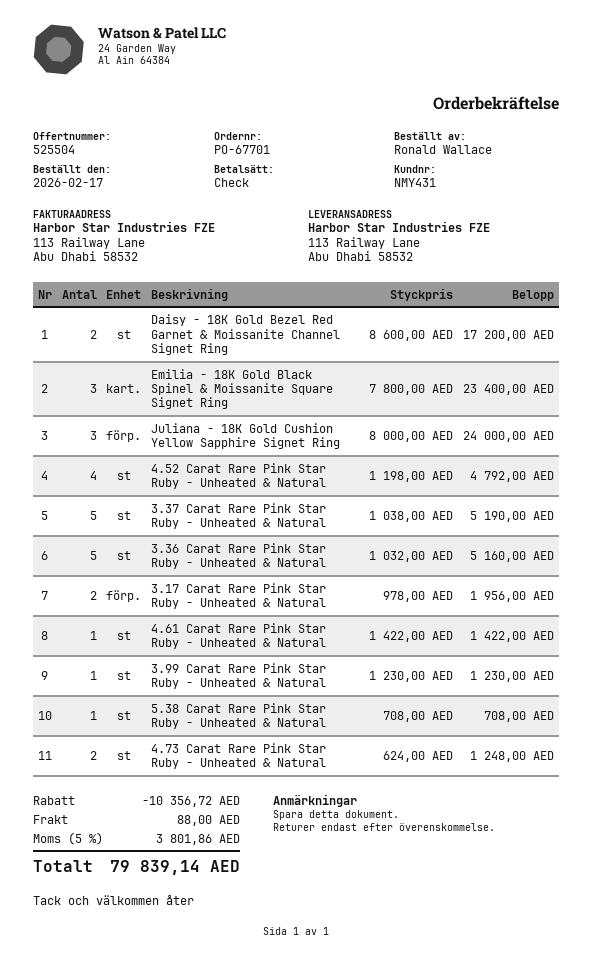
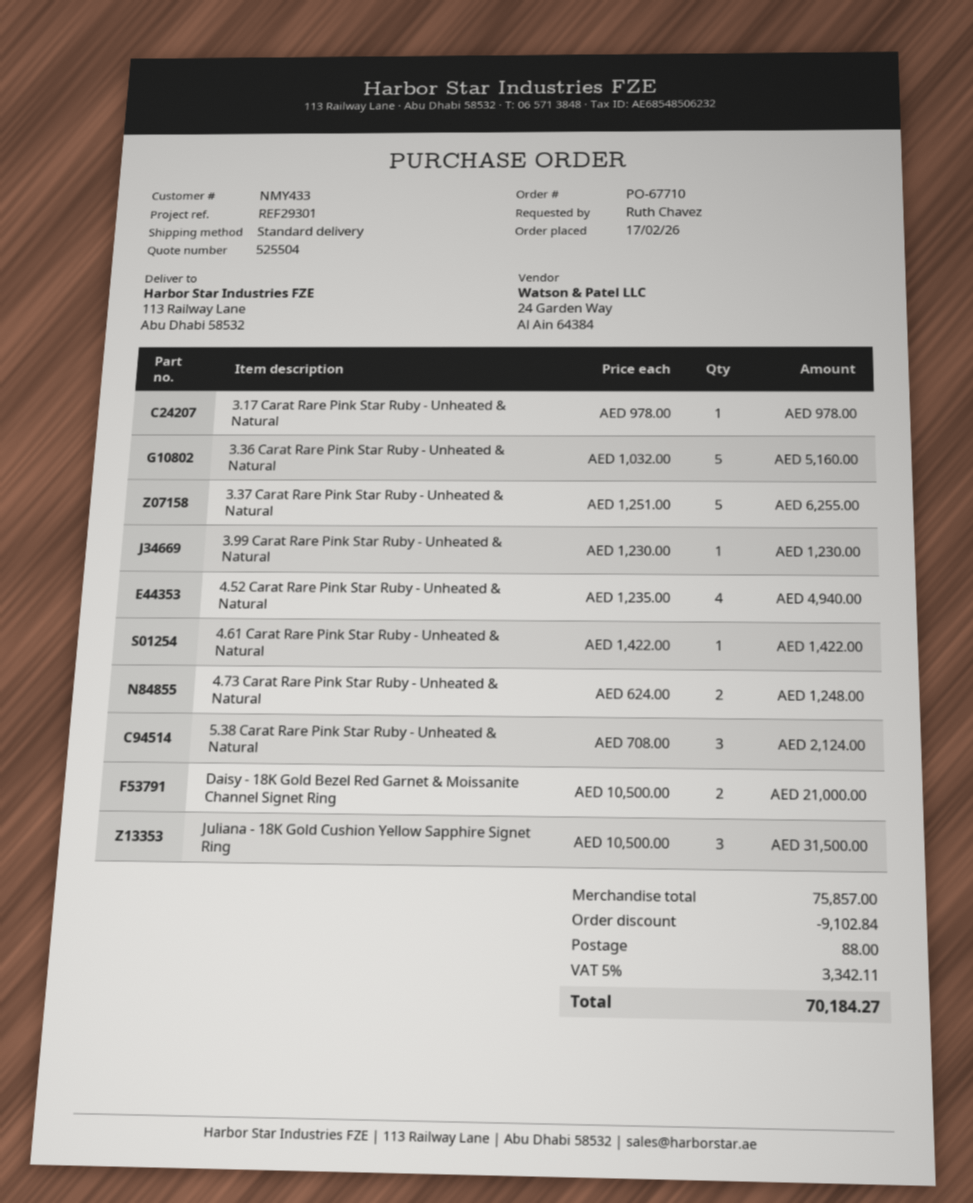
order number: PO-67701 -> PO-67710
customer number: NMY431 -> NMY433
ordered by: Ronald Wallace -> Ruth Chavez
Daisy - 18K Gold Bezel Red Garnet & Moissanite Channel Signet Ring: 2 x 8600.00 = 17200.00 -> 2 x 10500.00 = 21000.00
Emilia - 18K Gold Black Spinel & Moissanite Square Signet Ring: 3 x 7800.00 = 23400.00 -> none
Juliana - 18K Gold Cushion Yellow Sapphire Signet Ring: 3 x 8000.00 = 24000.00 -> 3 x 10500.00 = 31500.00
4.52 Carat Rare Pink Star Ruby - Unheated & Natural: 4 x 1198.00 = 4792.00 -> 4 x 1235.00 = 4940.00
3.37 Carat Rare Pink Star Ruby - Unheated & Natural: 5 x 1038.00 = 5190.00 -> 5 x 1251.00 = 6255.00
3.17 Carat Rare Pink Star Ruby - Unheated & Natural: 2 x 978.00 = 1956.00 -> 1 x 978.00 = 978.00
5.38 Carat Rare Pink Star Ruby - Unheated & Natural: 1 x 708.00 = 708.00 -> 3 x 708.00 = 2124.00
discount: 10356.72 -> 9102.84
tax: 5% = 3801.86 -> 5% = 3342.11
total: 79839.14 -> 70184.27

